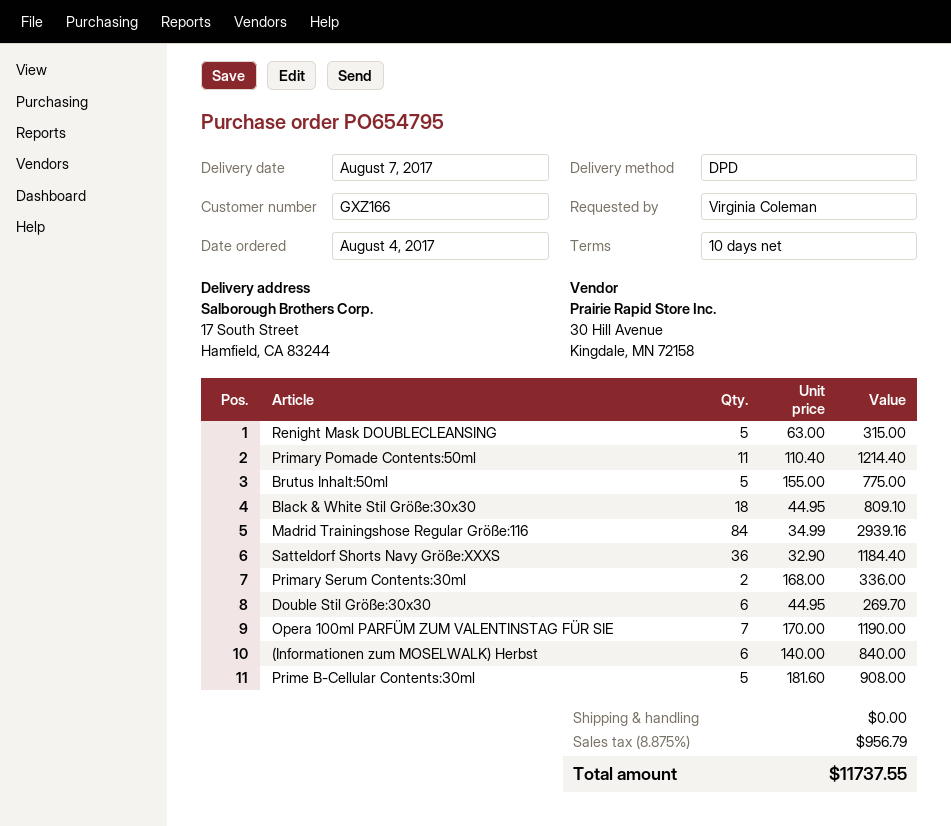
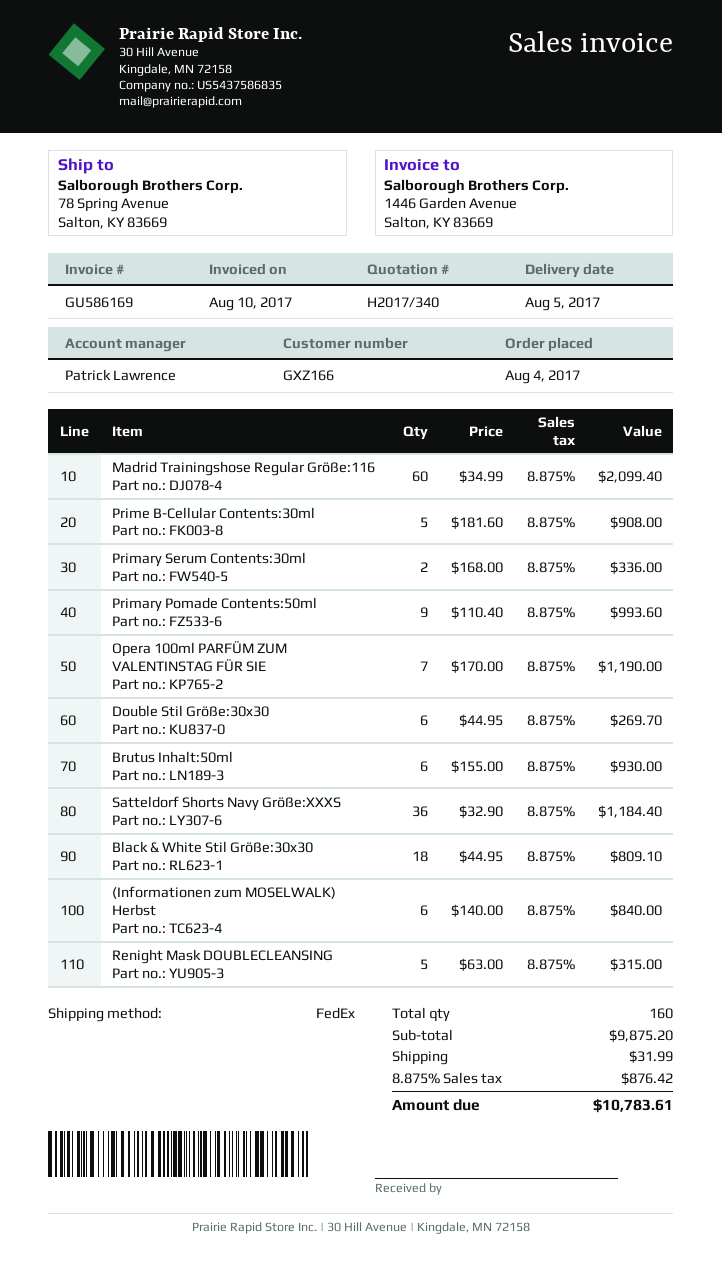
delivery date: 2017-08-07 -> 2017-08-05
shipping method: DPD -> FedEx
ship to: 17 South Street, Hamfield, CA 83244 -> 78 Spring Avenue, Salton, KY 83669
Primary Pomade Contents:50ml: 11 x 110.40 = 1214.40 -> 9 x 110.40 = 993.60
Brutus Inhalt:50ml: 5 x 155.00 = 775.00 -> 6 x 155.00 = 930.00
Madrid Trainingshose Regular Größe:116: 84 x 34.99 = 2939.16 -> 60 x 34.99 = 2099.40
shipping: 0.00 -> 31.99
tax: 8.875% = 956.79 -> 8.875% = 876.42
total: 11737.55 -> 10783.61

